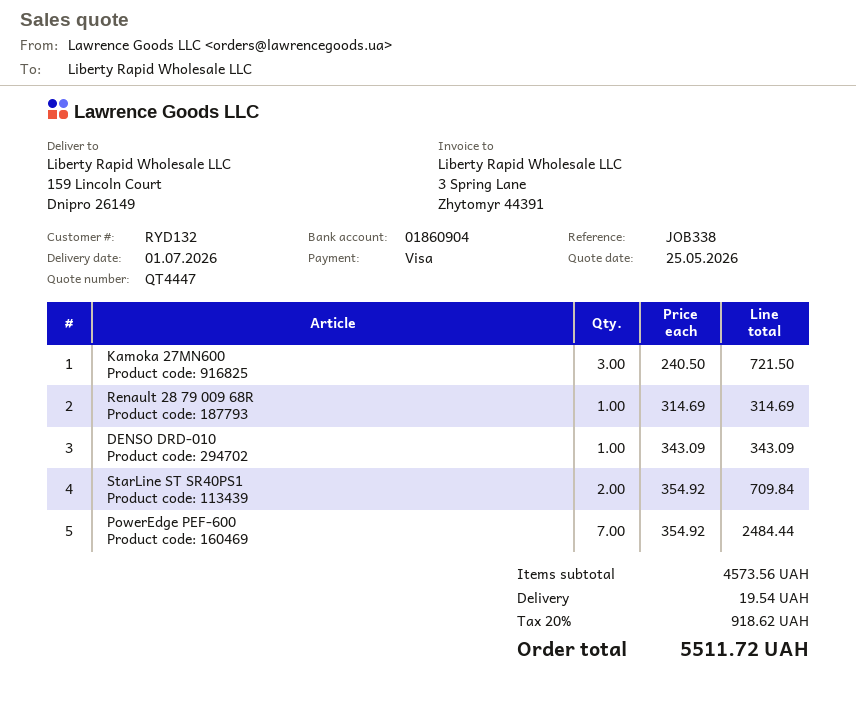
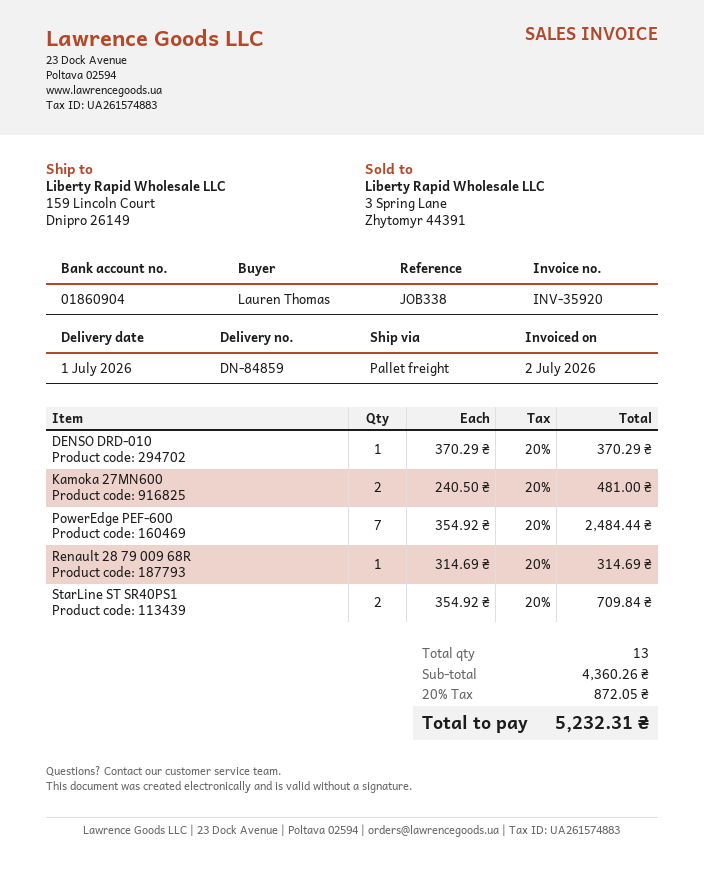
Kamoka 27MN600: 3 x 240.50 = 721.50 -> 2 x 240.50 = 481.00
DENSO DRD-010: 1 x 343.09 = 343.09 -> 1 x 370.29 = 370.29
subtotal: 4573.56 -> 4360.26
shipping: 19.54 -> none
tax: 20% = 918.62 -> 20% = 872.05
total: 5511.72 -> 5232.31

